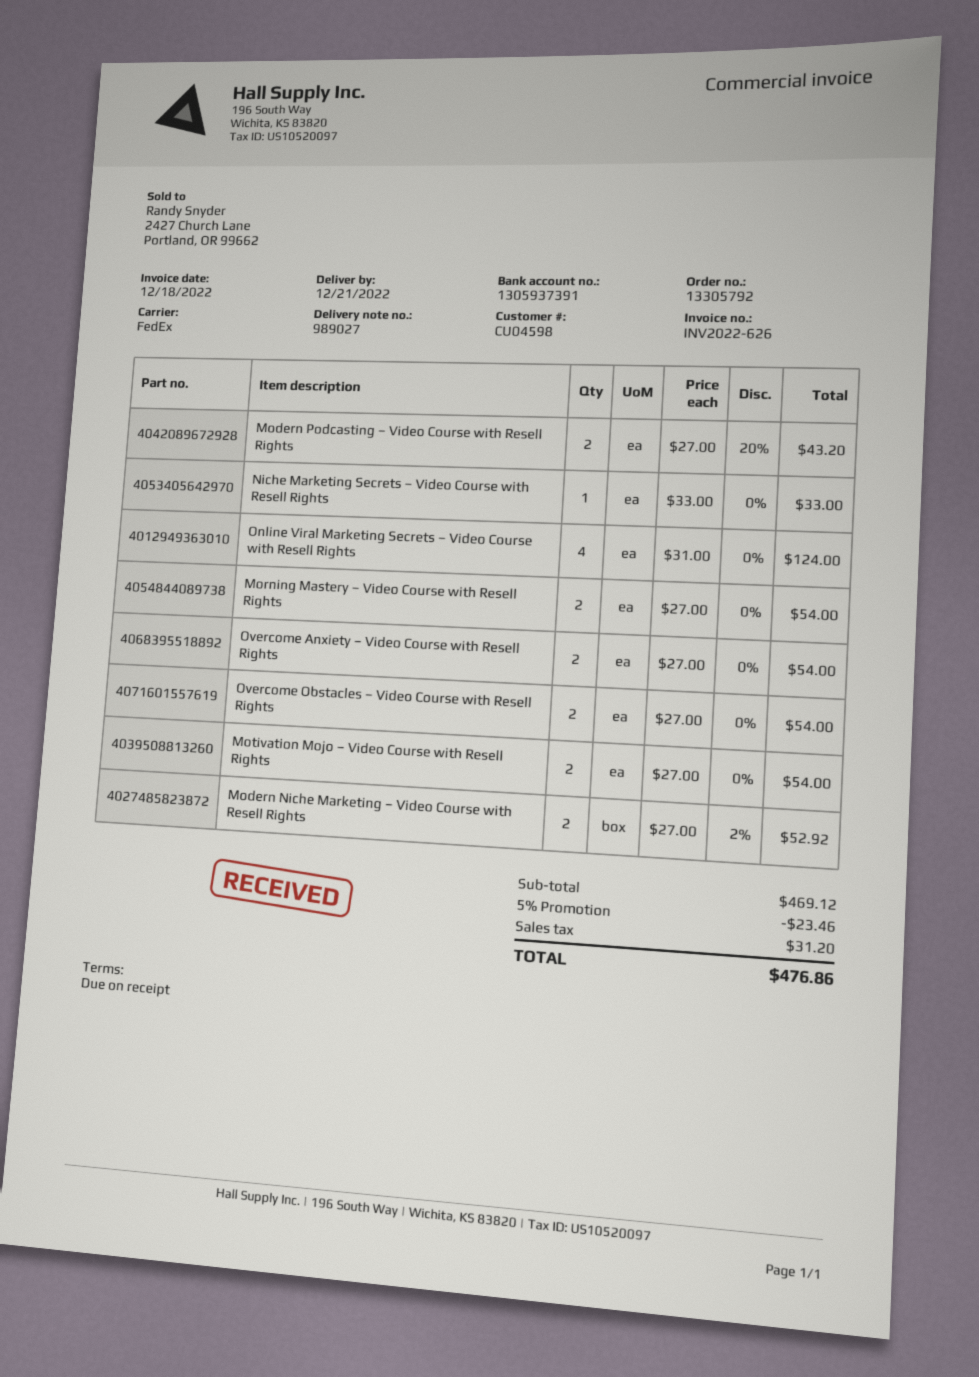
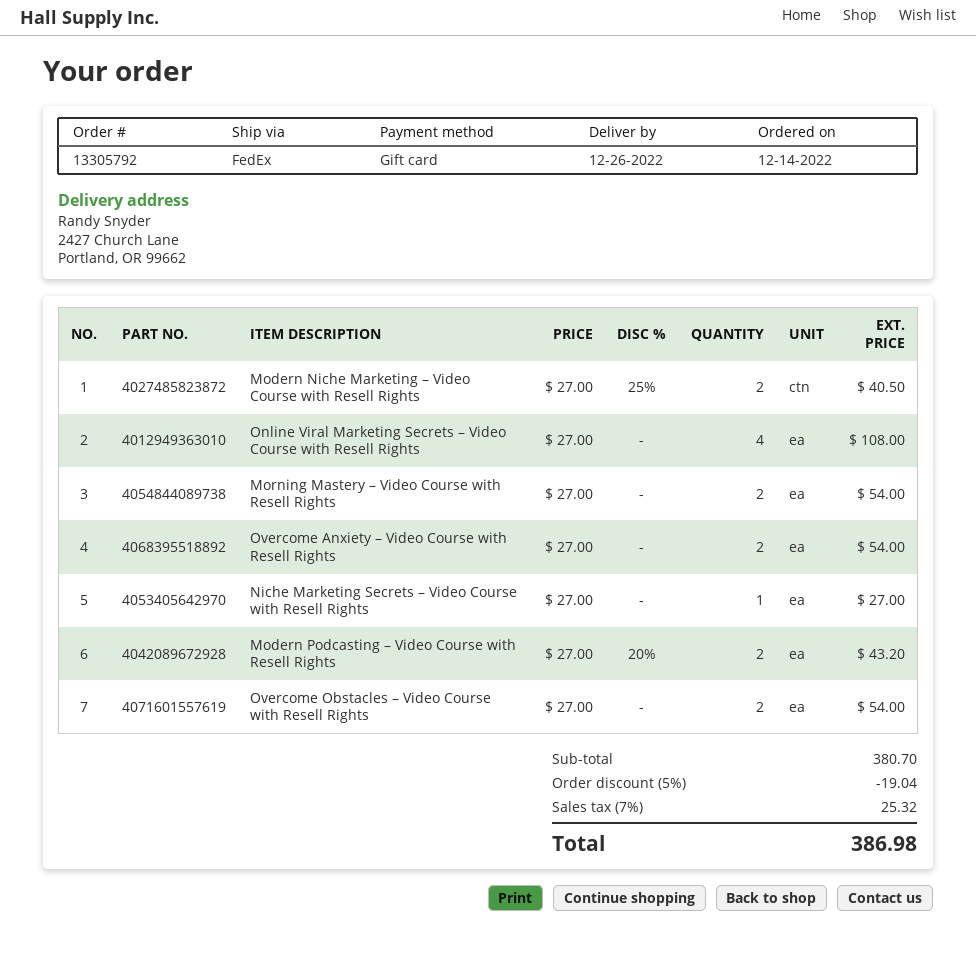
delivery date: 2022-12-21 -> 2022-12-26
Niche Marketing Secrets – Video Course with Resell Rights: 1 x 33.00 = 33.00 -> 1 x 27.00 = 27.00
Online Viral Marketing Secrets – Video Course with Resell Rights: 4 x 31.00 = 124.00 -> 4 x 27.00 = 108.00
Motivation Mojo – Video Course with Resell Rights: 2 x 27.00 = 54.00 -> none
Modern Niche Marketing – Video Course with Resell Rights: 2 x 27.00 - 2% = 52.92 -> 2 x 27.00 - 25% = 40.50
subtotal: 469.12 -> 380.70
discount: 5% = 23.46 -> 5% = 19.04
tax: 31.20 -> 25.32
total: 476.86 -> 386.98

